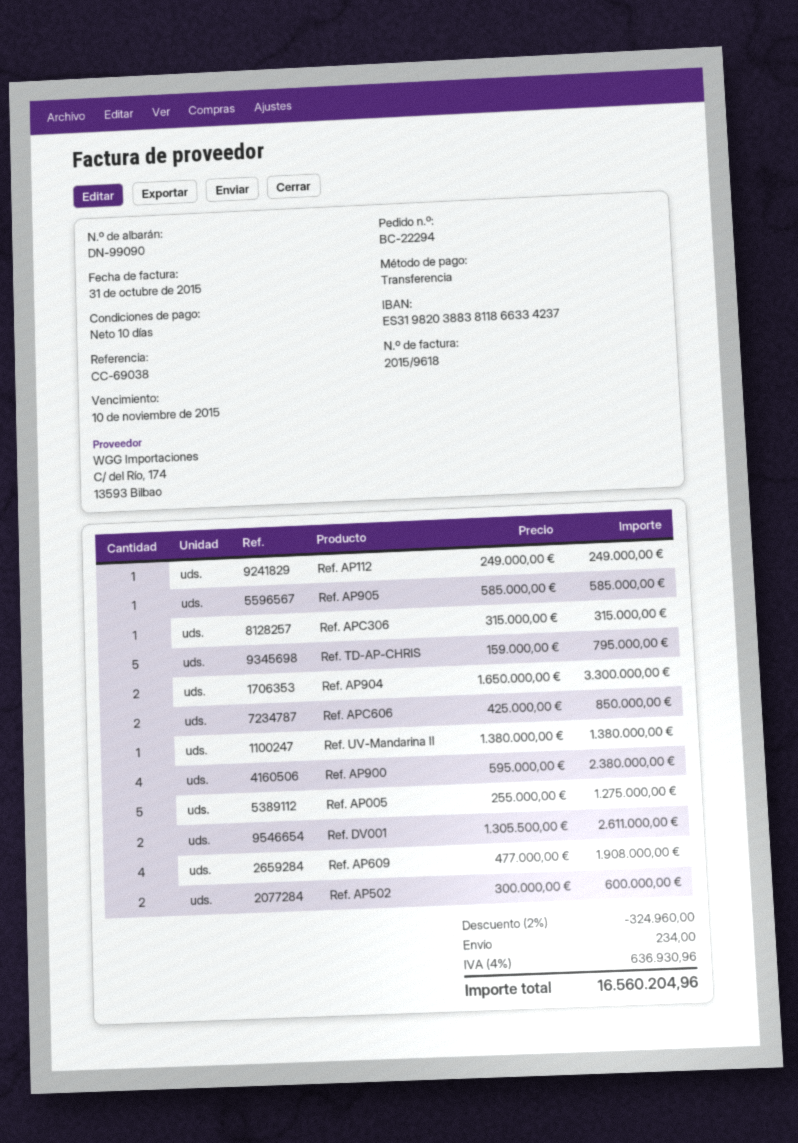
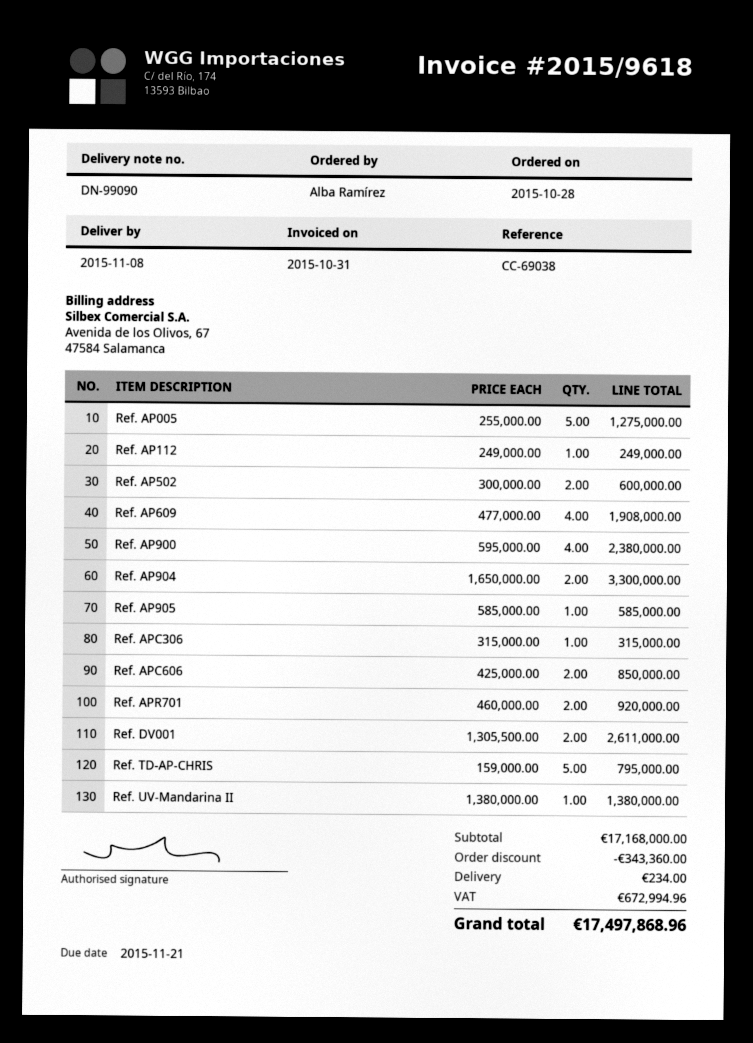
due date: 2015-11-10 -> 2015-11-21
Ref. APR701: none -> 2 x 460000.00 = 920000.00
discount: 324960.00 -> 343360.00
tax: 636930.96 -> 672994.96
total: 16560204.96 -> 17497868.96

